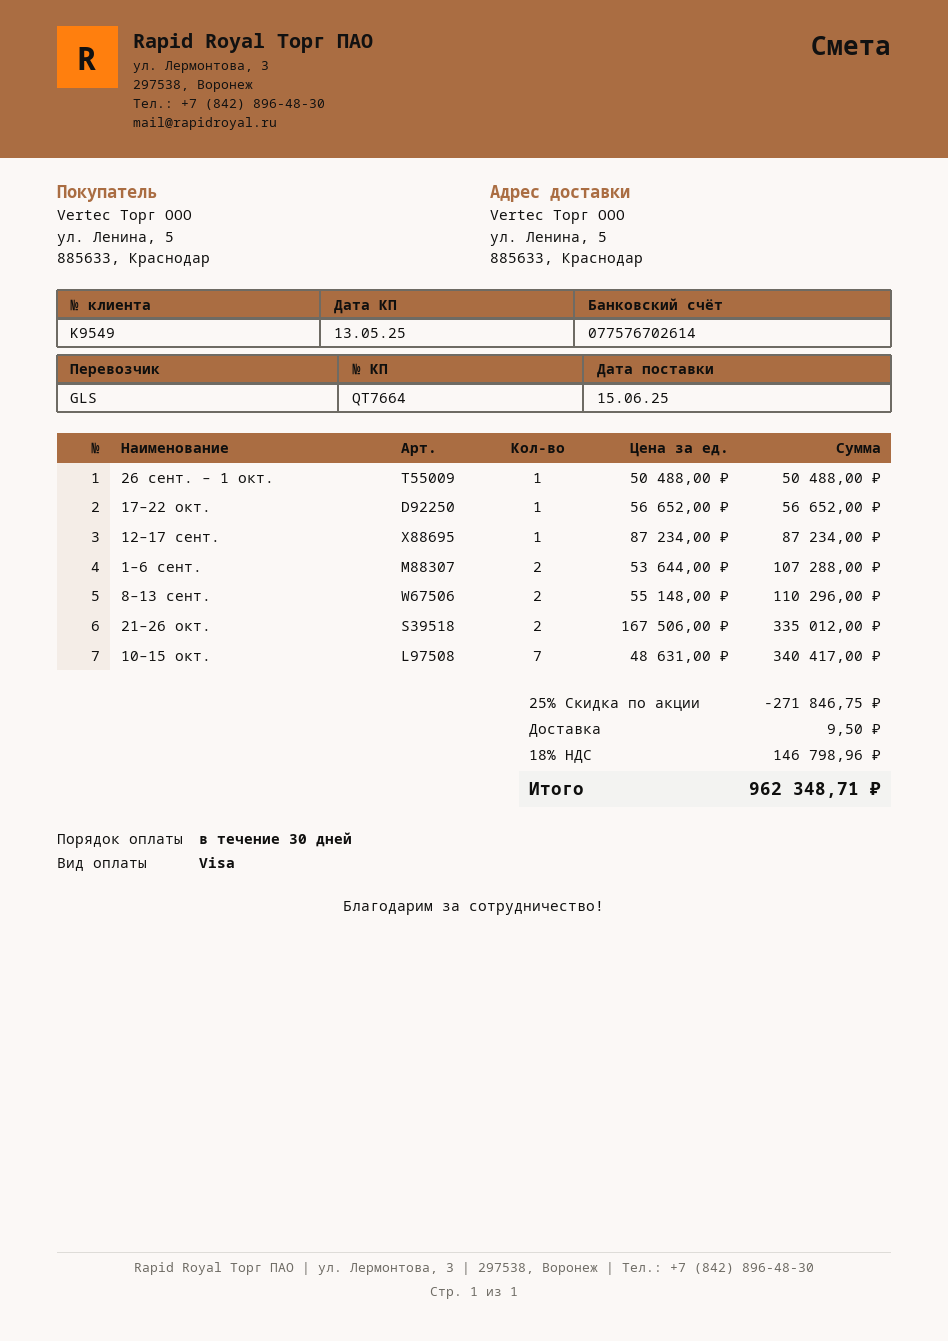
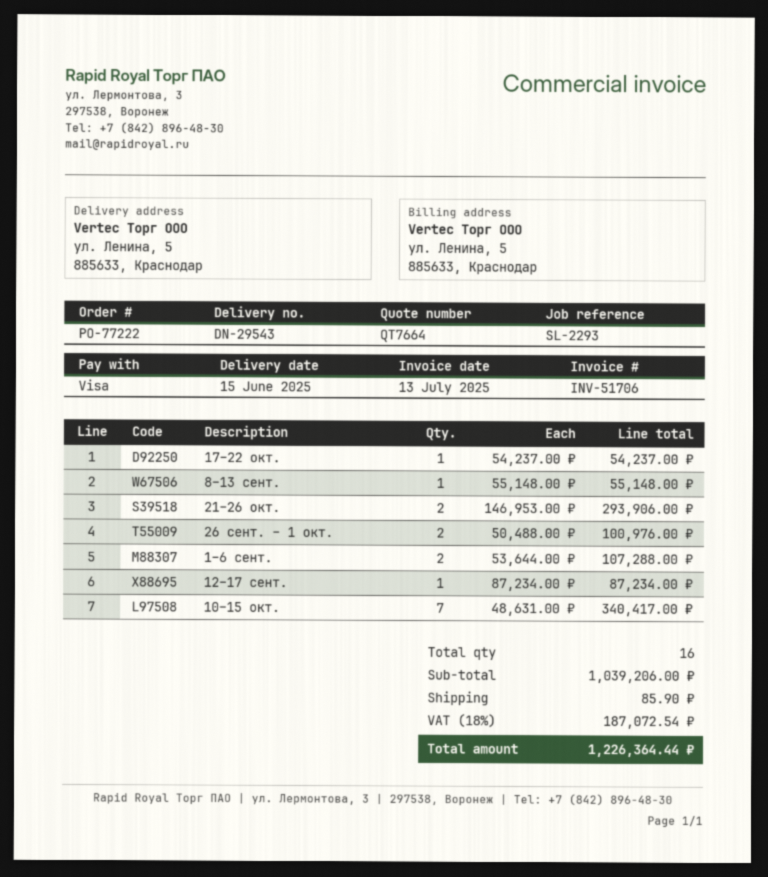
26 сент. – 1 окт.: 1 x 50488.00 = 50488.00 -> 2 x 50488.00 = 100976.00
17–22 окт.: 1 x 56652.00 = 56652.00 -> 1 x 54237.00 = 54237.00
8–13 сент.: 2 x 55148.00 = 110296.00 -> 1 x 55148.00 = 55148.00
21–26 окт.: 2 x 167506.00 = 335012.00 -> 2 x 146953.00 = 293906.00
discount: 25% = 271846.75 -> none
shipping: 9.50 -> 85.90
tax: 18% = 146798.96 -> 18% = 187072.54
total: 962348.71 -> 1226364.44

